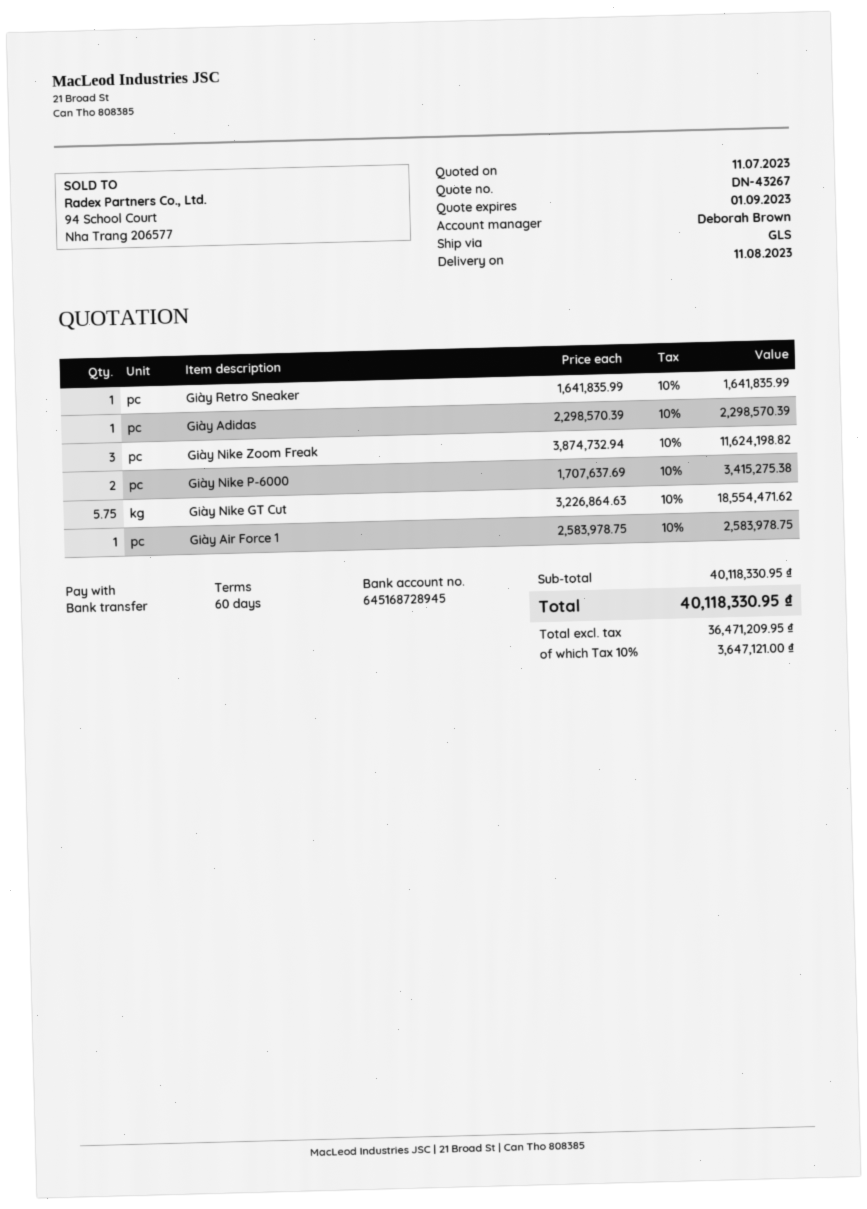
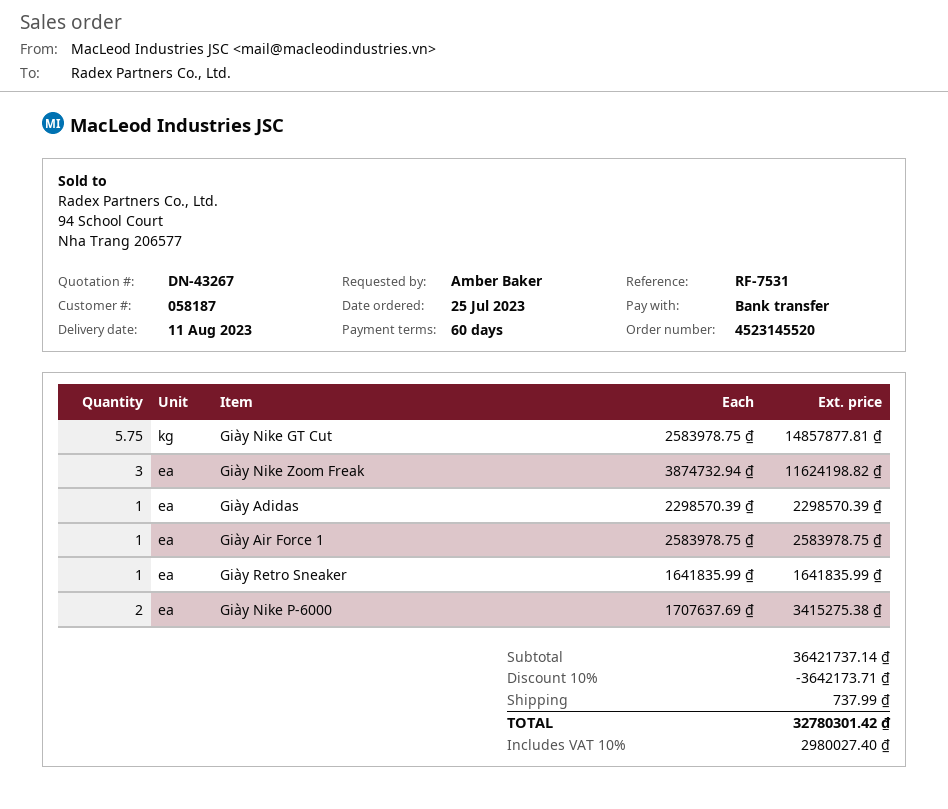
Giày Nike GT Cut: 5.75 x 3226864.63 = 18554471.62 -> 5.75 x 2583978.75 = 14857877.81
subtotal: 40118330.95 -> 36421737.14
discount: none -> 10% = 3642173.71
shipping: none -> 737.99
tax: 10% = 3647121.00 -> 10% = 2980027.40
total: 40118330.95 -> 32780301.42

